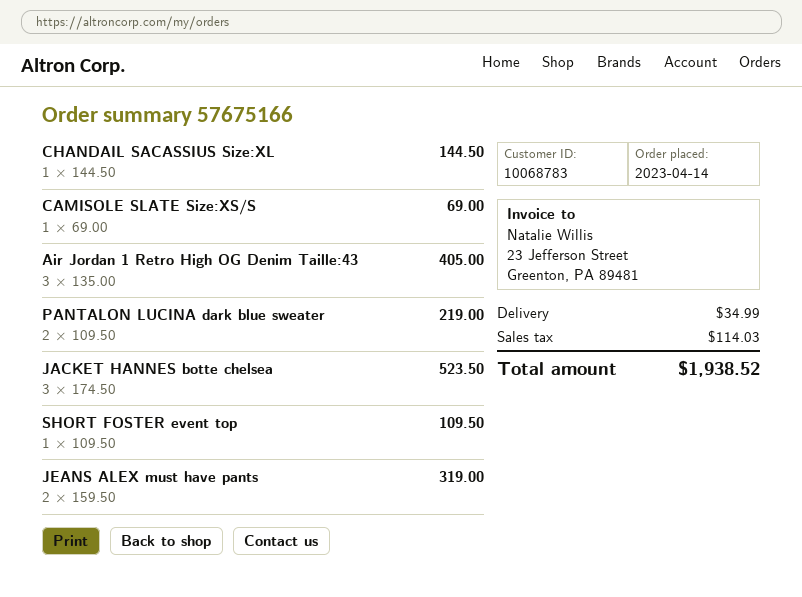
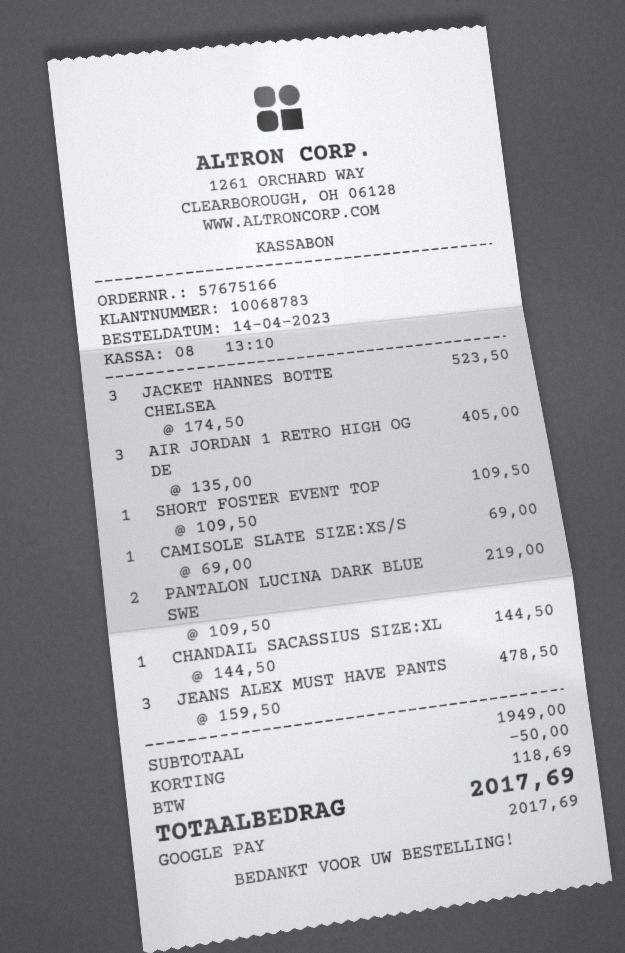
JEANS ALEX must have pants: 2 x 159.50 = 319.00 -> 3 x 159.50 = 478.50
discount: none -> 50.00
shipping: 34.99 -> none
tax: 114.03 -> 118.69
total: 1938.52 -> 2017.69

